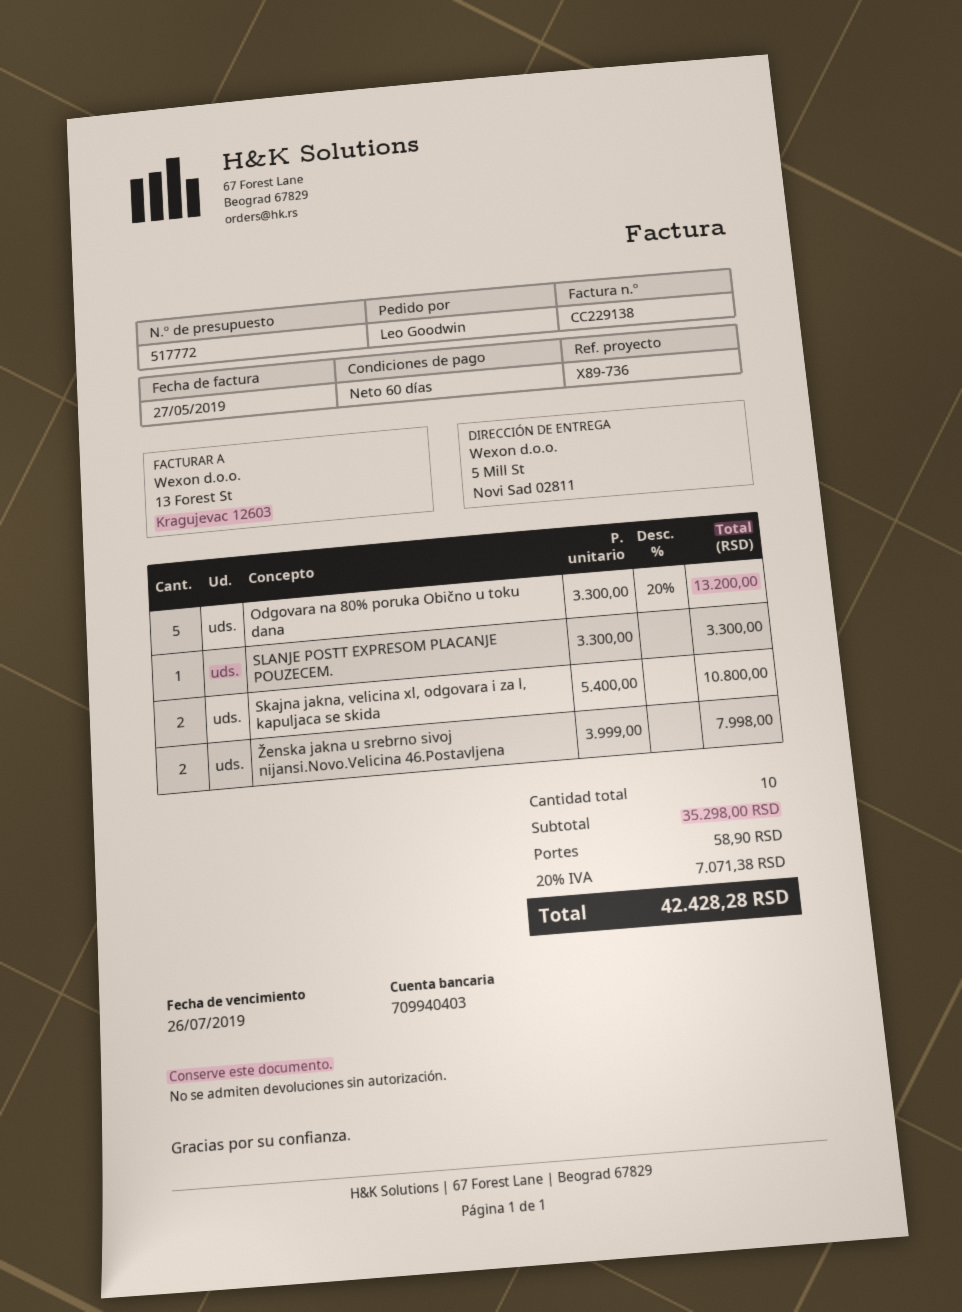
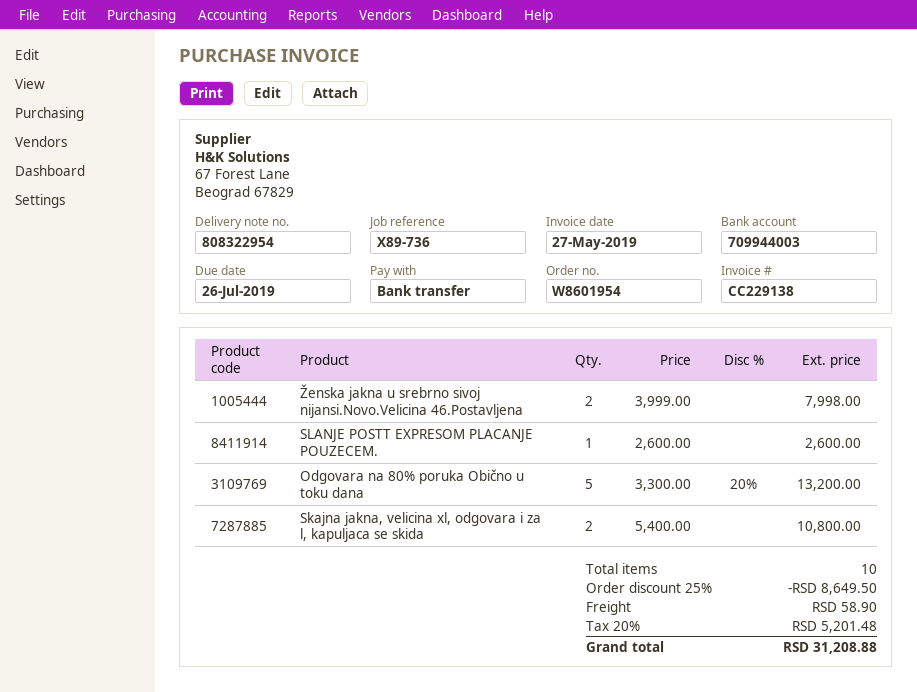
bank account: 709940403 -> 709944003
SLANJE POSTT EXPRESOM PLACANJE POUZECEM.: 1 x 3300.00 = 3300.00 -> 1 x 2600.00 = 2600.00
discount: none -> 25% = 8649.50
tax: 20% = 7071.38 -> 20% = 5201.48
total: 42428.28 -> 31208.88

